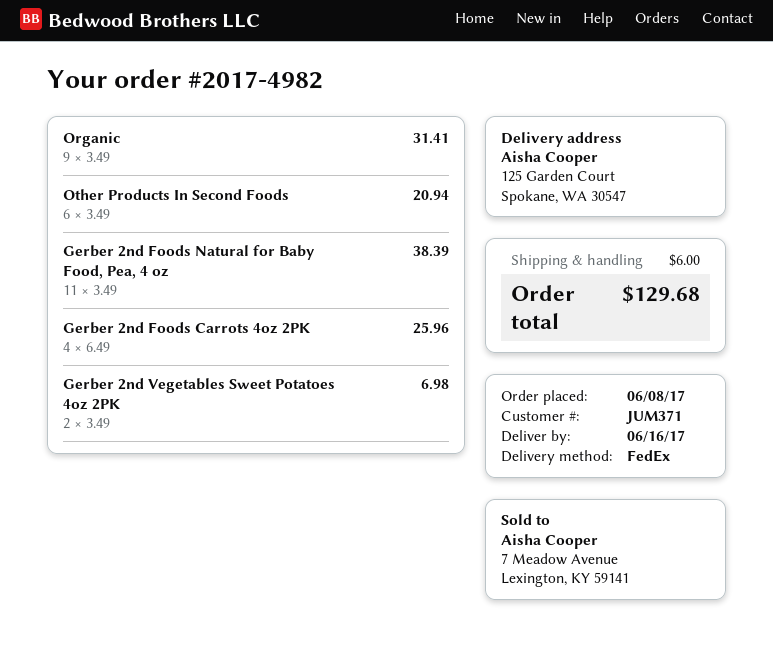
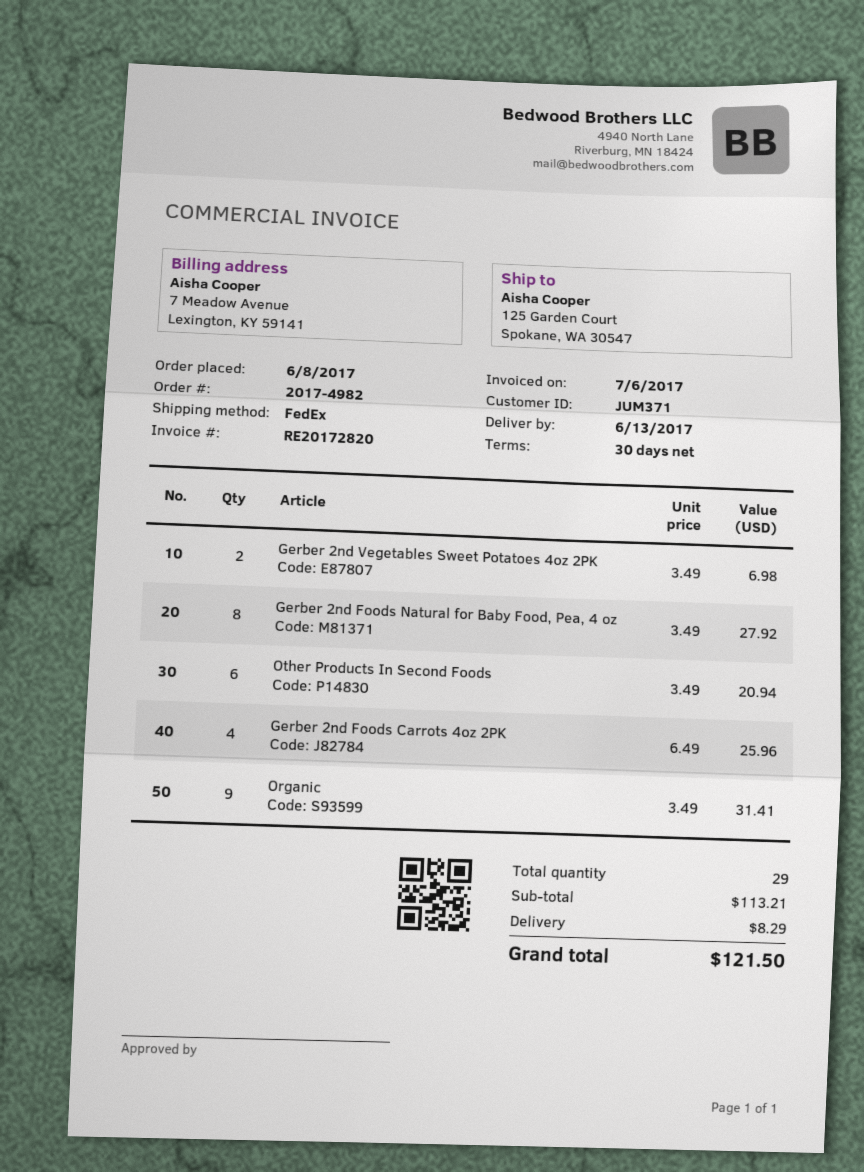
delivery date: 2017-06-16 -> 2017-06-13
Gerber 2nd Foods Natural for Baby Food, Pea, 4 oz: 11 x 3.49 = 38.39 -> 8 x 3.49 = 27.92
shipping: 6.00 -> 8.29
total: 129.68 -> 121.50

